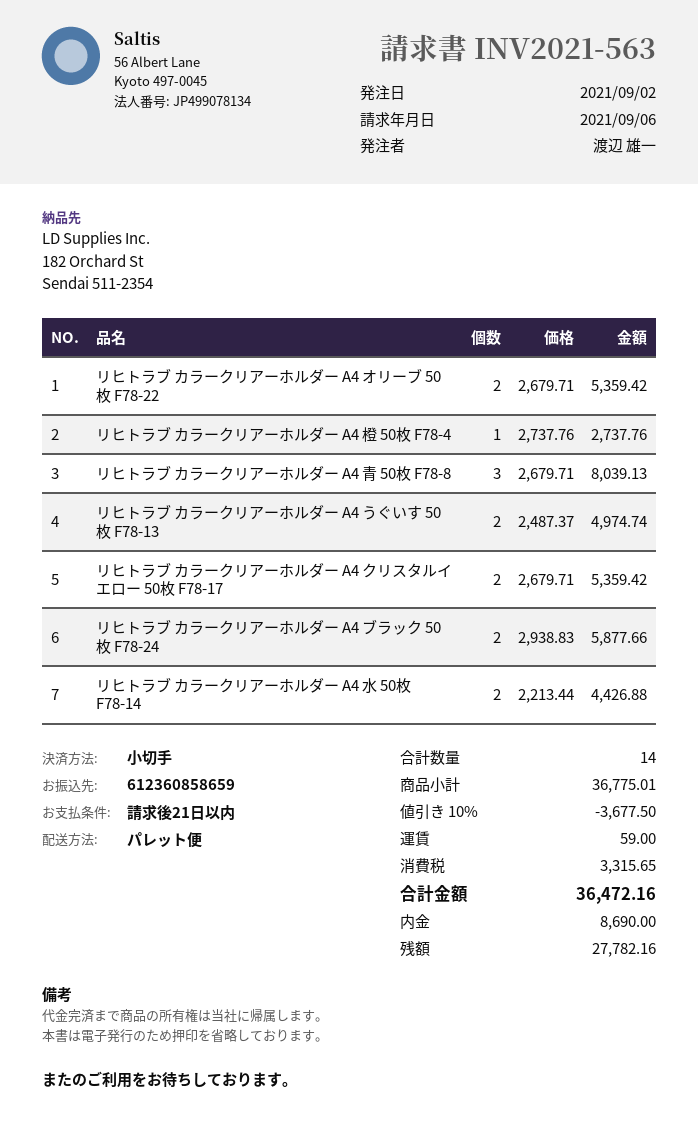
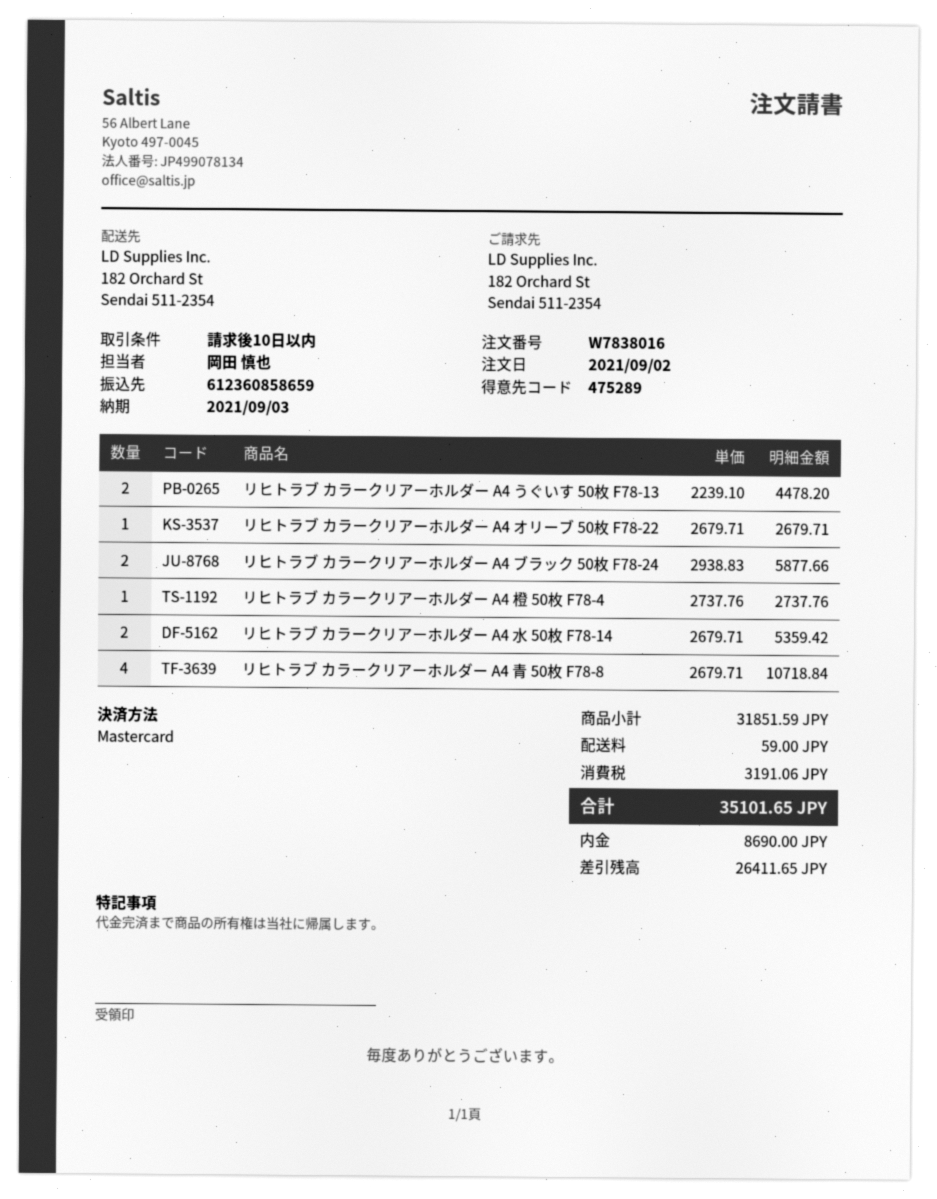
payment terms: 21 days -> 10 days
payment method: cheque -> Mastercard
リヒトラブ カラークリアーホルダー A4 オリーブ 50枚 F78-22: 2 x 2679.71 = 5359.42 -> 1 x 2679.71 = 2679.71
リヒトラブ カラークリアーホルダー A4 青 50枚 F78-8: 3 x 2679.71 = 8039.13 -> 4 x 2679.71 = 10718.84
リヒトラブ カラークリアーホルダー A4 うぐいす 50枚 F78-13: 2 x 2487.37 = 4974.74 -> 2 x 2239.10 = 4478.20
リヒトラブ カラークリアーホルダー A4 クリスタルイエロー 50枚 F78-17: 2 x 2679.71 = 5359.42 -> none
リヒトラブ カラークリアーホルダー A4 水 50枚 F78-14: 2 x 2213.44 = 4426.88 -> 2 x 2679.71 = 5359.42
subtotal: 36775.01 -> 31851.59
discount: 10% = 3677.50 -> none
tax: 3315.65 -> 3191.06
total: 36472.16 -> 35101.65
balance: 27782.16 -> 26411.65

